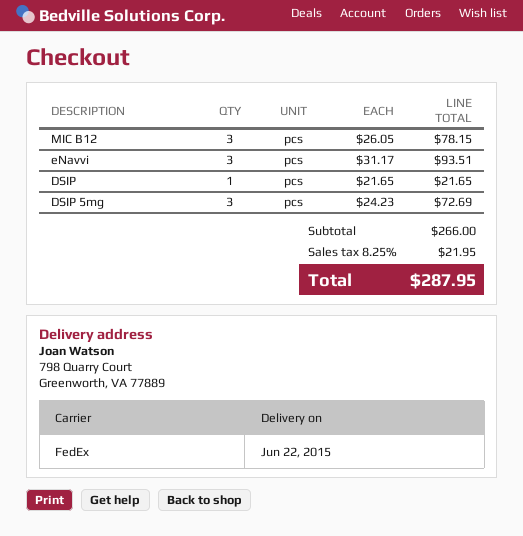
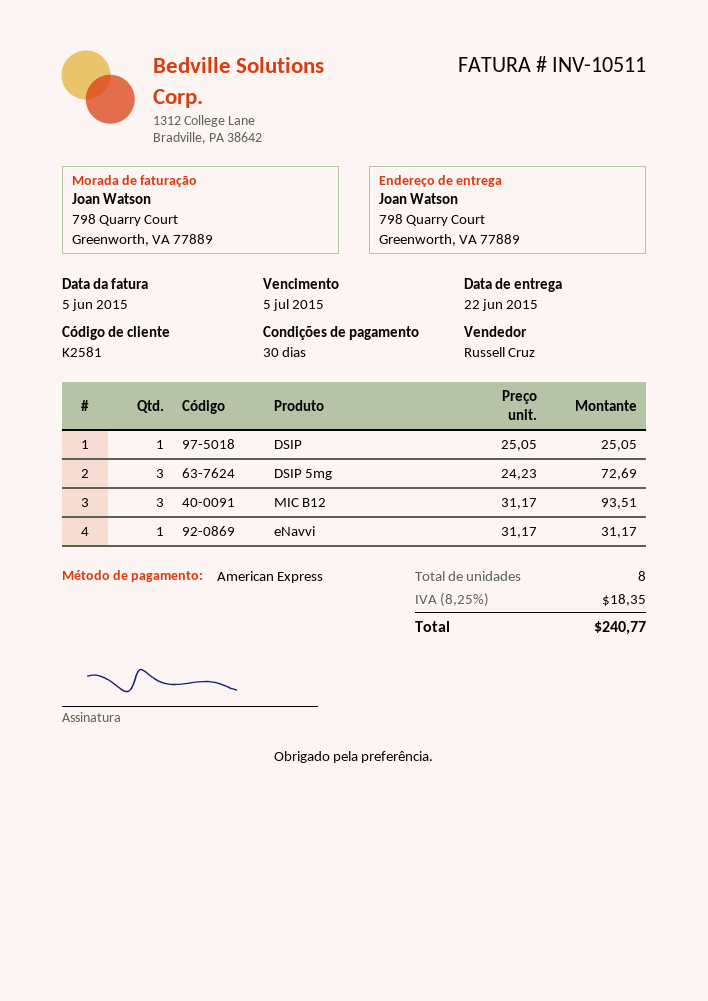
MIC B12: 3 x 26.05 = 78.15 -> 3 x 31.17 = 93.51
eNavvi: 3 x 31.17 = 93.51 -> 1 x 31.17 = 31.17
DSIP: 1 x 21.65 = 21.65 -> 1 x 25.05 = 25.05
tax: 8.25% = 21.95 -> 8.25% = 18.35
total: 287.95 -> 240.77

